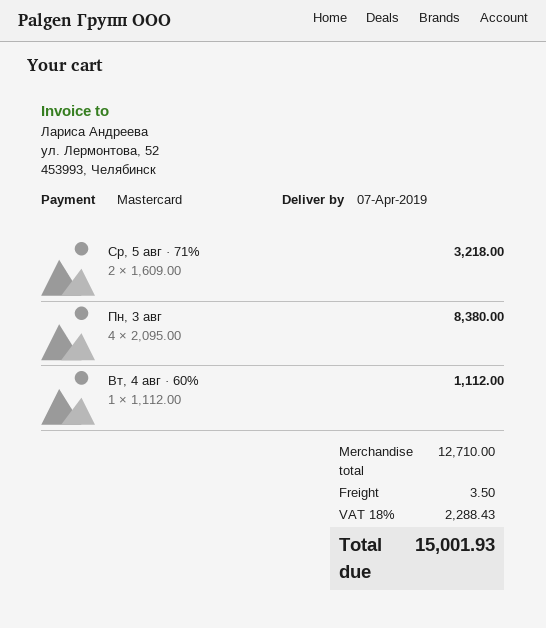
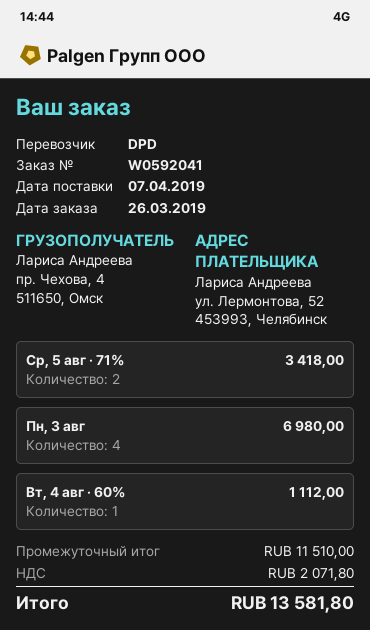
Ср, 5 авг · 71%: 2 for 3218.00 -> 2 for 3418.00
Пн, 3 авг: 4 for 8380.00 -> 4 for 6980.00
subtotal: 12710.00 -> 11510.00
shipping: 3.50 -> none
tax: 2288.43 -> 2071.80
total: 15001.93 -> 13581.80

